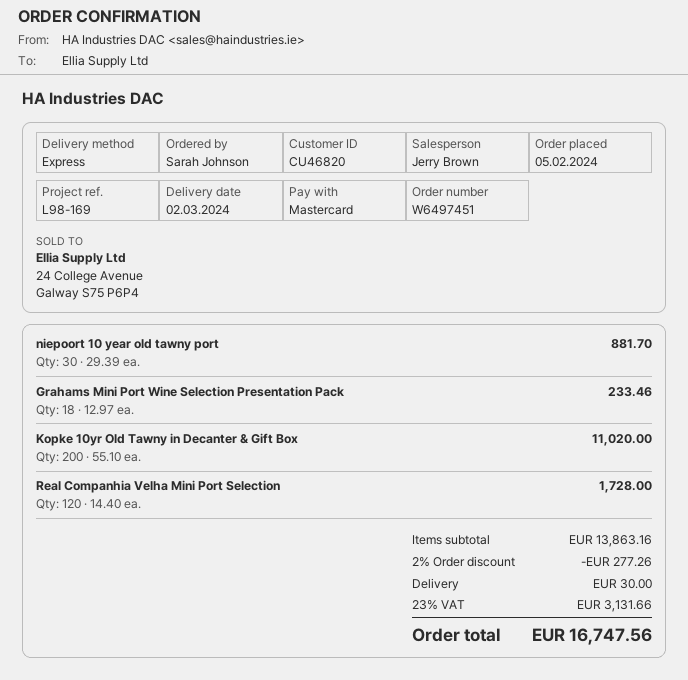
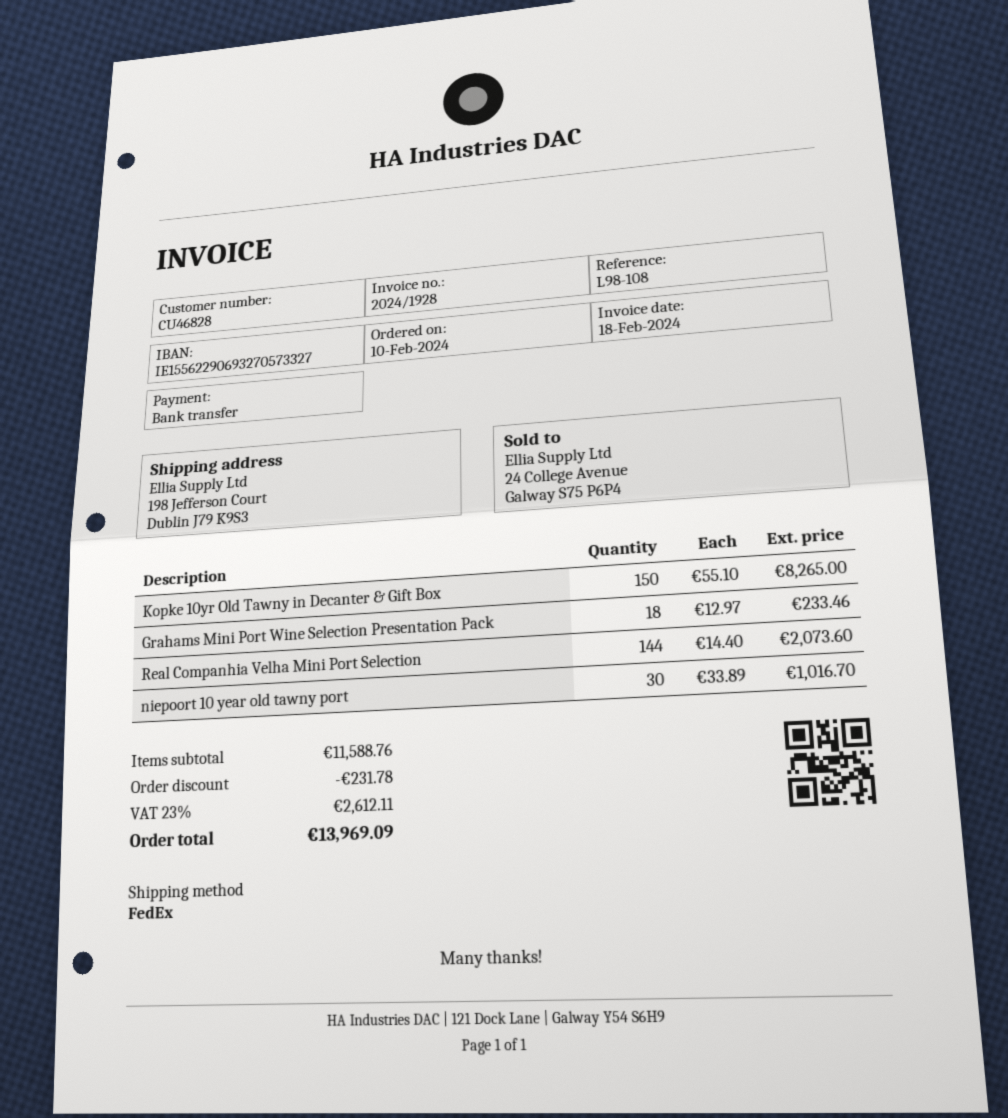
order date: 2024-02-05 -> 2024-02-10
customer number: CU46820 -> CU46828
reference: L98-169 -> L98-108
payment method: Mastercard -> bank transfer
shipping method: express -> FedEx
niepoort 10 year old tawny port: 30 x 29.39 = 881.70 -> 30 x 33.89 = 1016.70
Kopke 10yr Old Tawny in Decanter & Gift Box: 200 x 55.10 = 11020.00 -> 150 x 55.10 = 8265.00
Real Companhia Velha Mini Port Selection: 120 x 14.40 = 1728.00 -> 144 x 14.40 = 2073.60
subtotal: 13863.16 -> 11588.76
discount: 277.26 -> 231.78
shipping: 30.00 -> none
tax: 23% = 3131.66 -> 23% = 2612.11
total: 16747.56 -> 13969.09

